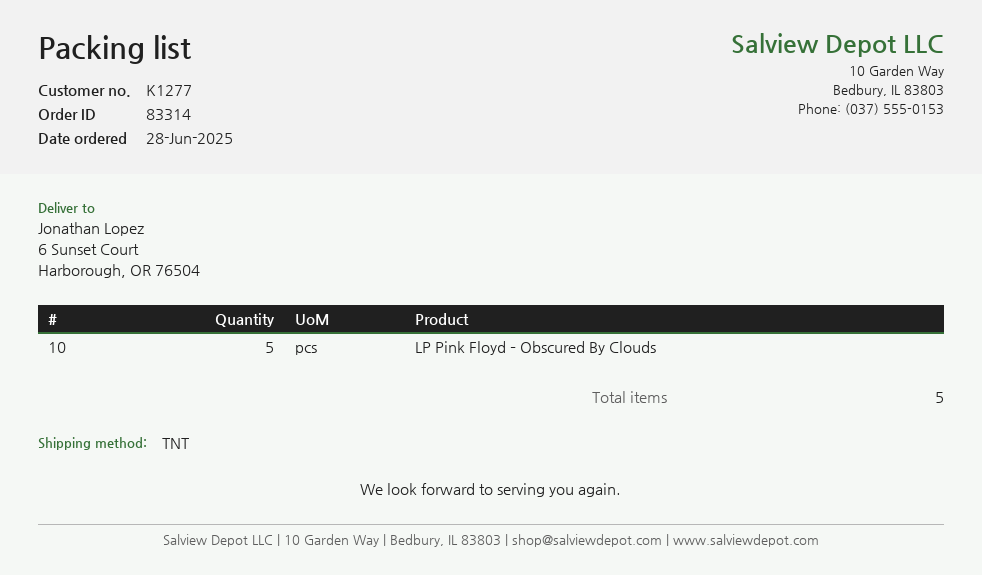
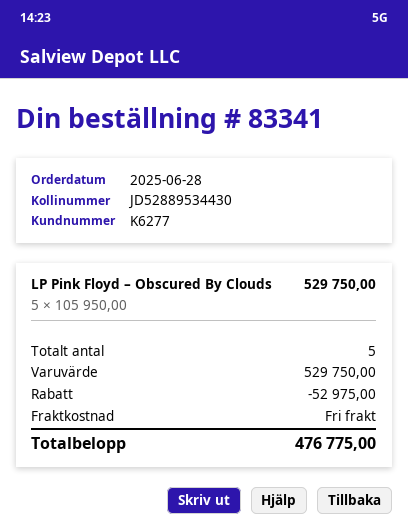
order number: 83314 -> 83341
customer number: K1277 -> K6277

